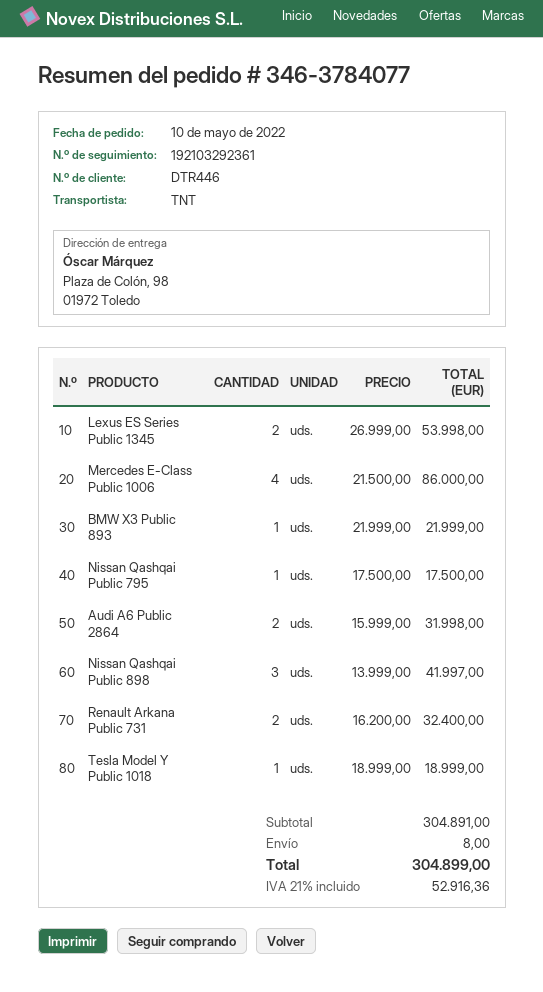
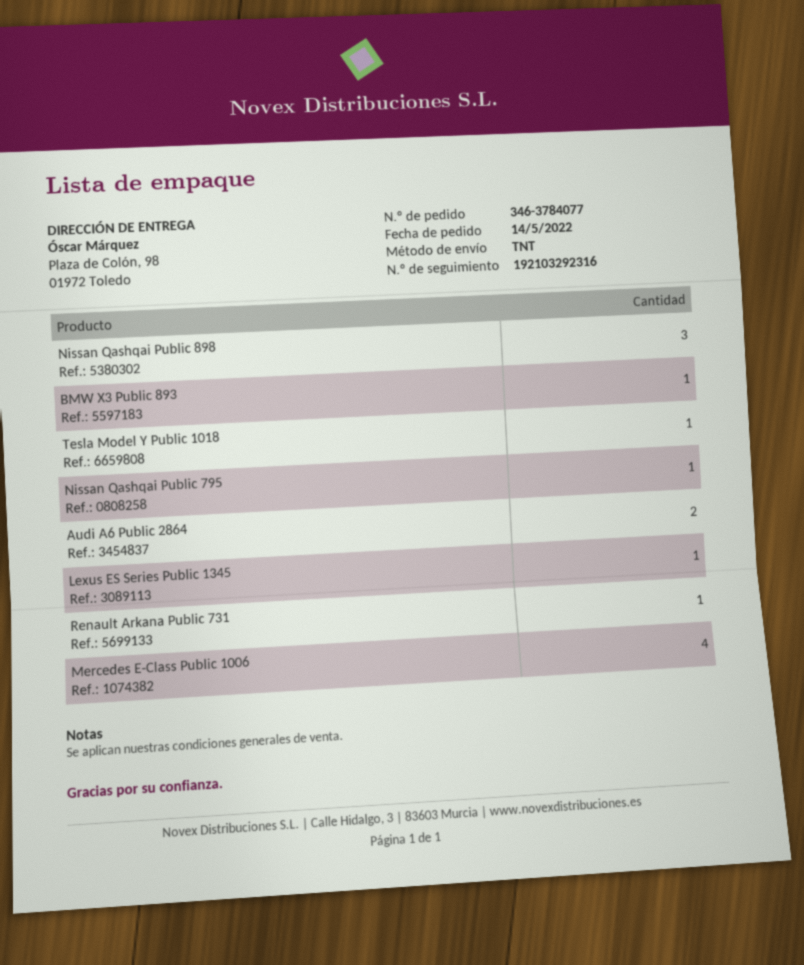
order date: 2022-05-10 -> 2022-05-14
tracking number: 192103292361 -> 192103292316
Lexus ES Series Public 1345: 2 -> 1
Renault Arkana Public 731: 2 -> 1

